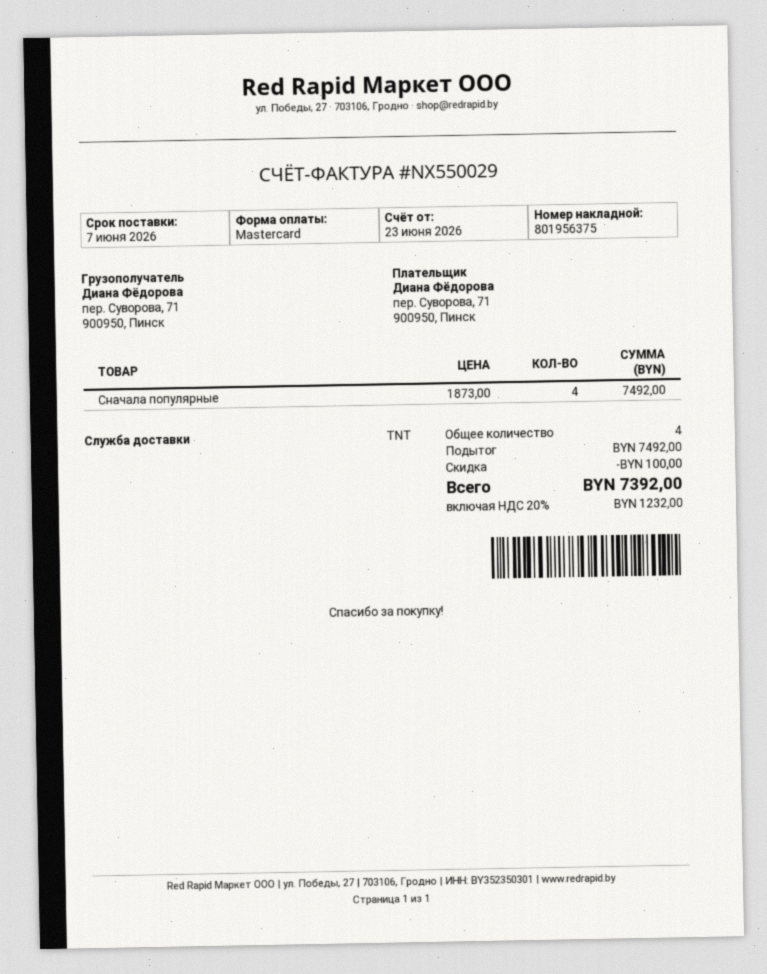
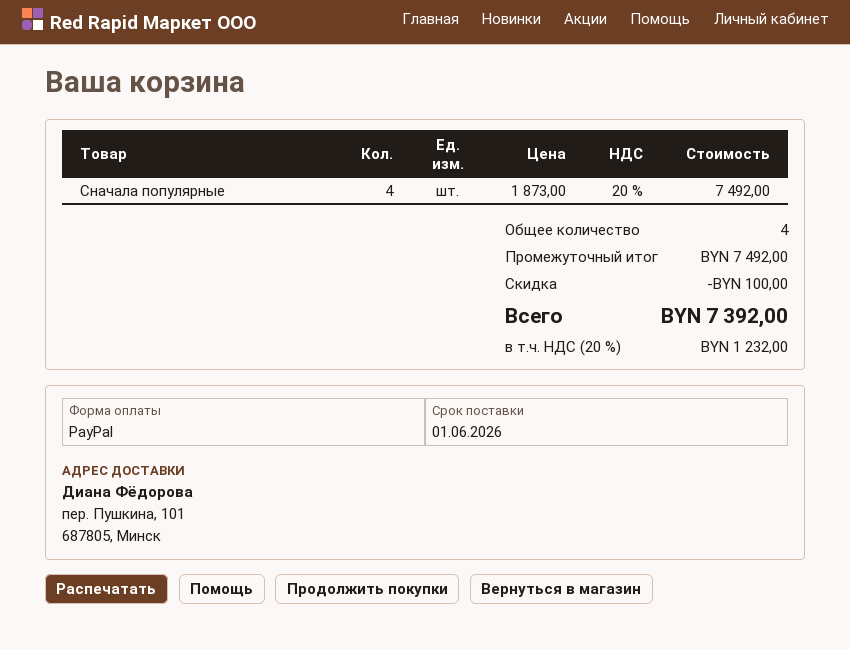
delivery date: 2026-06-07 -> 2026-06-01
payment method: Mastercard -> PayPal
ship to: пер. Суворова, 71, 900950, Пинск -> пер. Пушкина, 101, 687805, Минск

